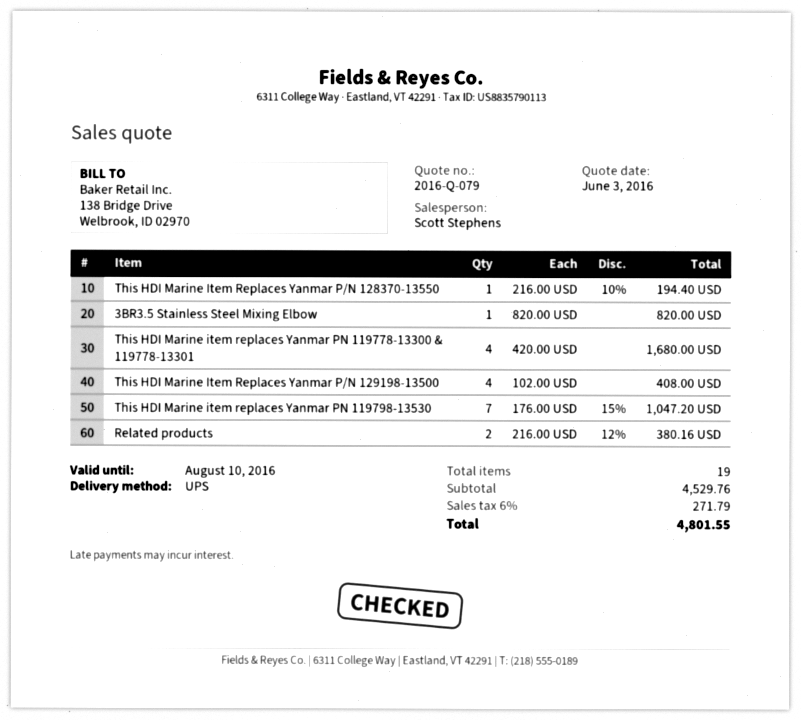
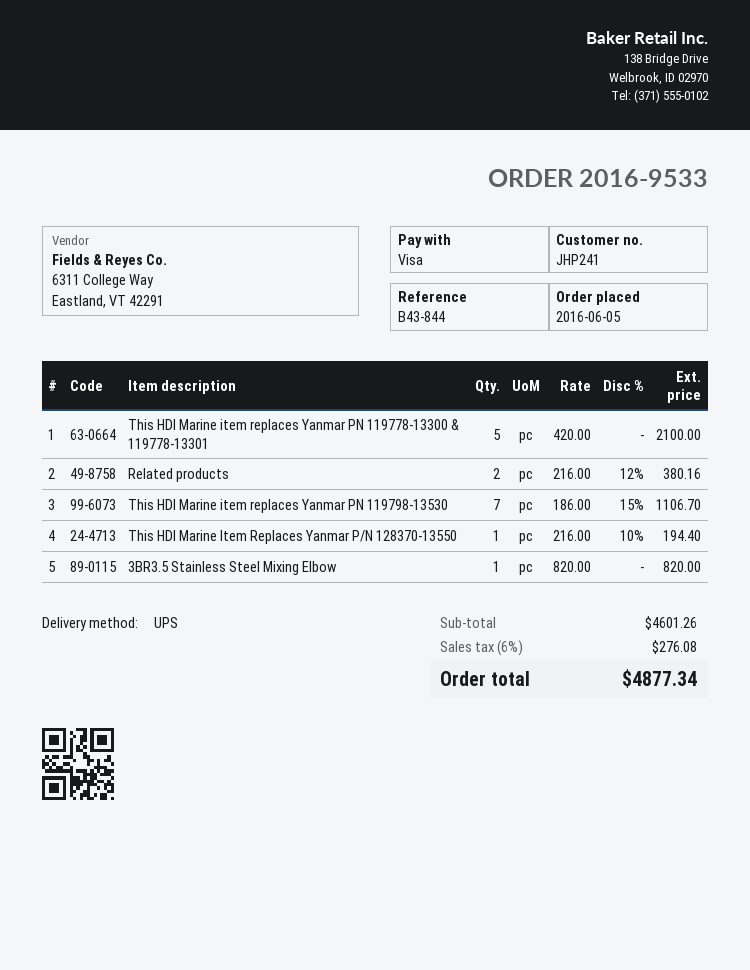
This HDI Marine item replaces Yanmar PN 119778-13300 & 119778-13301: 4 x 420.00 = 1680.00 -> 5 x 420.00 = 2100.00
This HDI Marine Item Replaces Yanmar P/N 129198-13500: 4 x 102.00 = 408.00 -> none
This HDI Marine item replaces Yanmar PN 119798-13530: 7 x 176.00 - 15% = 1047.20 -> 7 x 186.00 - 15% = 1106.70
subtotal: 4529.76 -> 4601.26
tax: 6% = 271.79 -> 6% = 276.08
total: 4801.55 -> 4877.34

